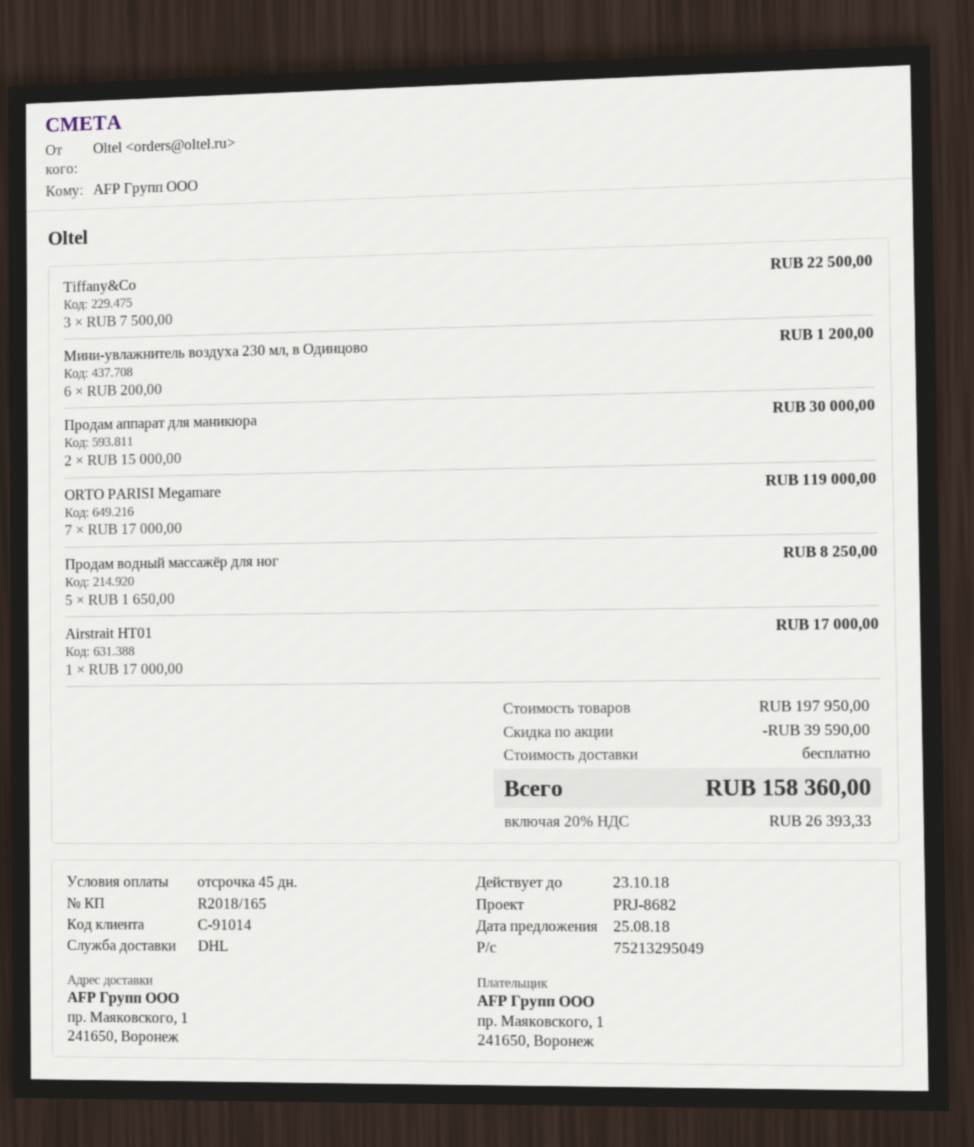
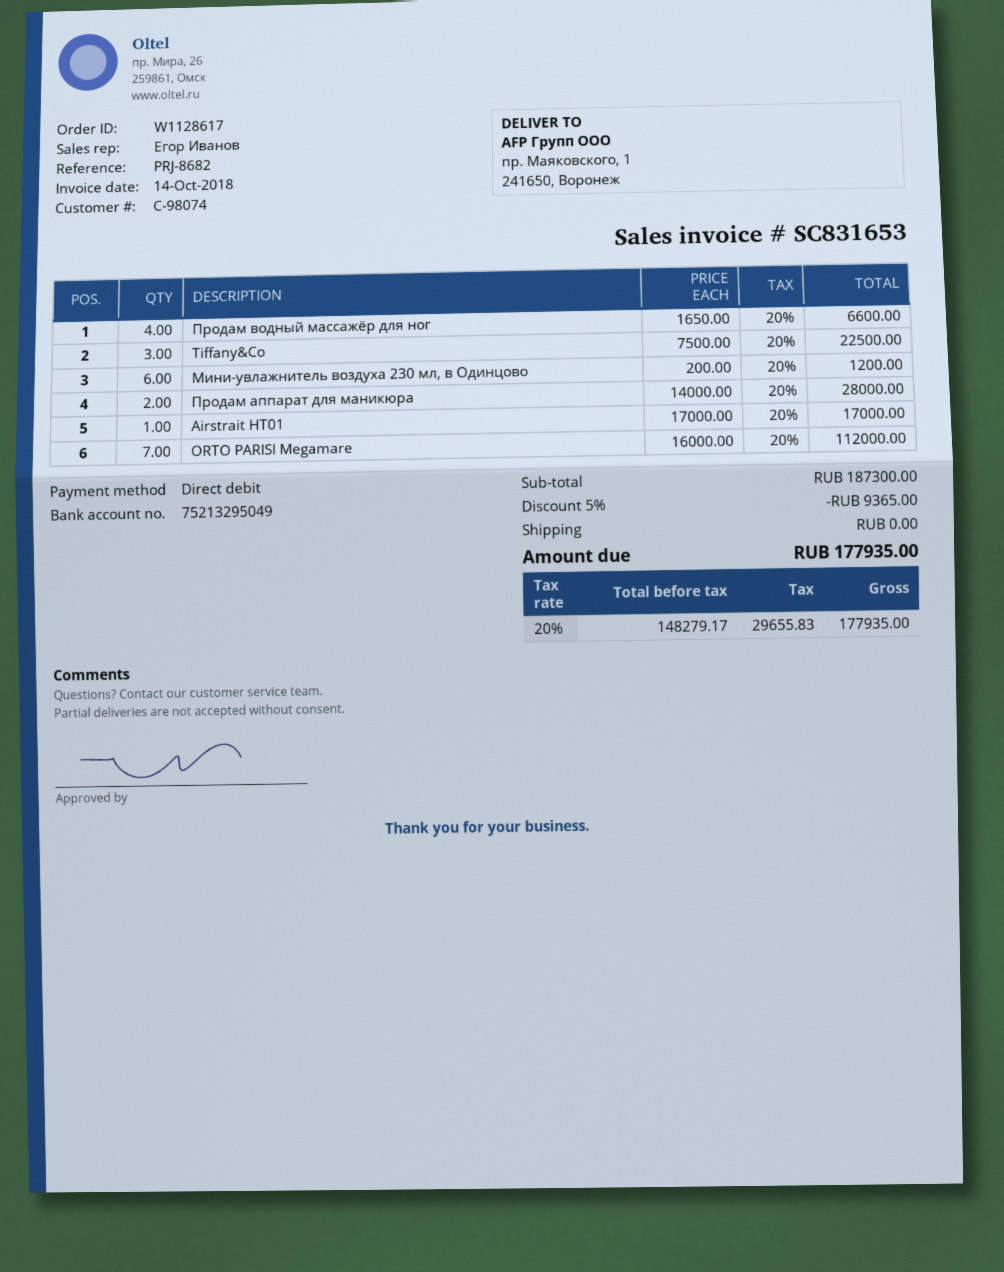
customer number: C-91014 -> C-98074
Продам аппарат для маникюра: 2 x 15000.00 = 30000.00 -> 2 x 14000.00 = 28000.00
ORTO PARISI Megamare: 7 x 17000.00 = 119000.00 -> 7 x 16000.00 = 112000.00
Продам водный массажёр для ног: 5 x 1650.00 = 8250.00 -> 4 x 1650.00 = 6600.00
subtotal: 197950.00 -> 187300.00
discount: 39590.00 -> 9365.00
tax: 20% = 26393.33 -> 20% = 29655.83
total: 158360.00 -> 177935.00

